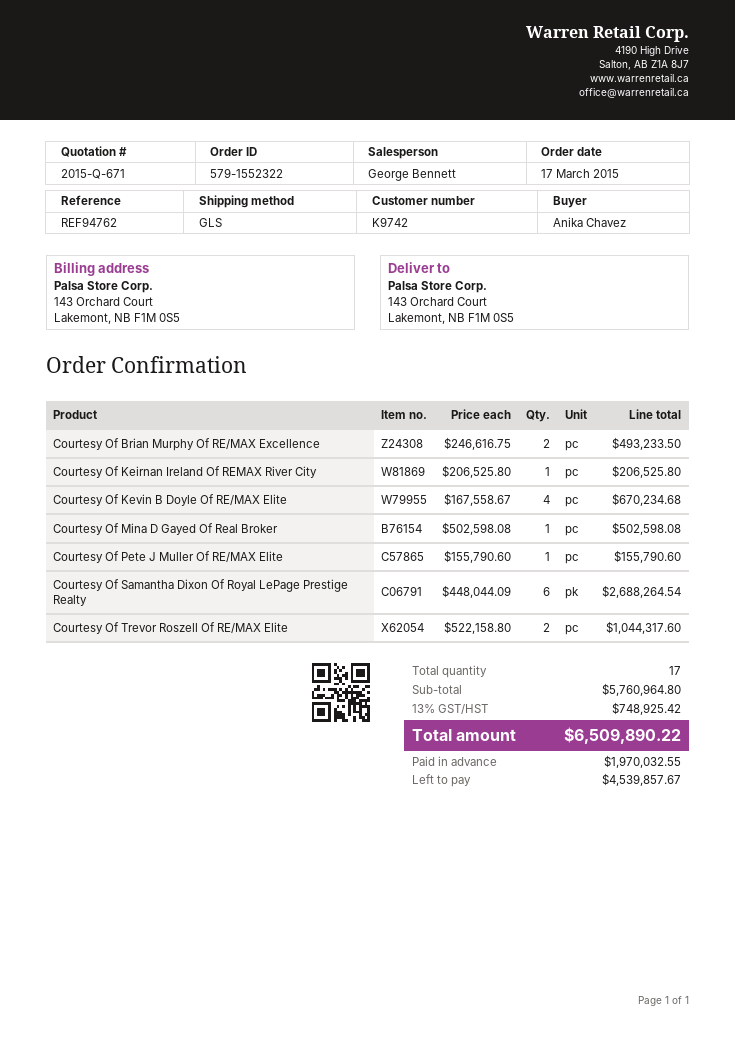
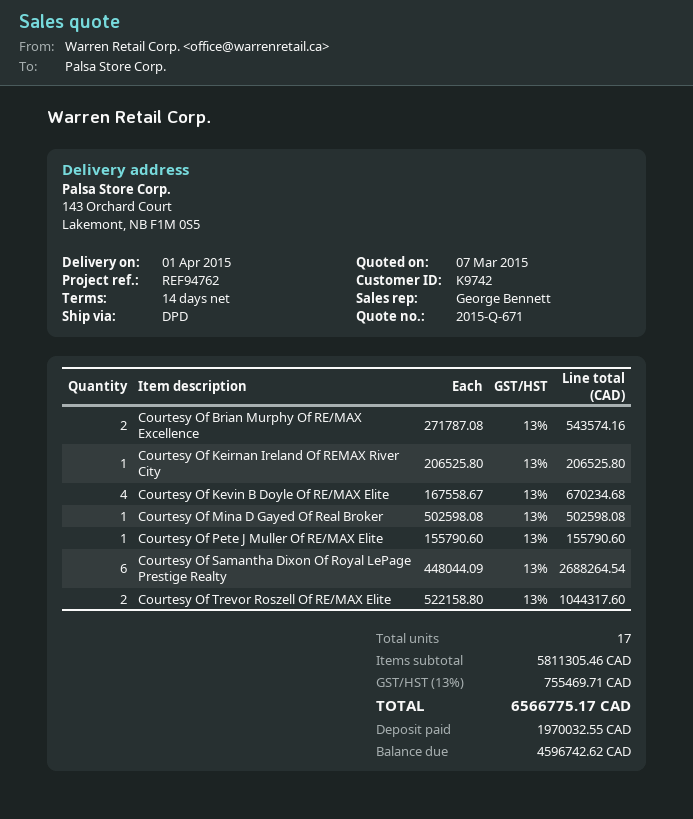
shipping method: GLS -> DPD
Courtesy Of Brian Murphy Of RE/MAX Excellence: 2 x 246616.75 = 493233.50 -> 2 x 271787.08 = 543574.16
subtotal: 5760964.80 -> 5811305.46
tax: 13% = 748925.42 -> 13% = 755469.71
total: 6509890.22 -> 6566775.17
balance: 4539857.67 -> 4596742.62

